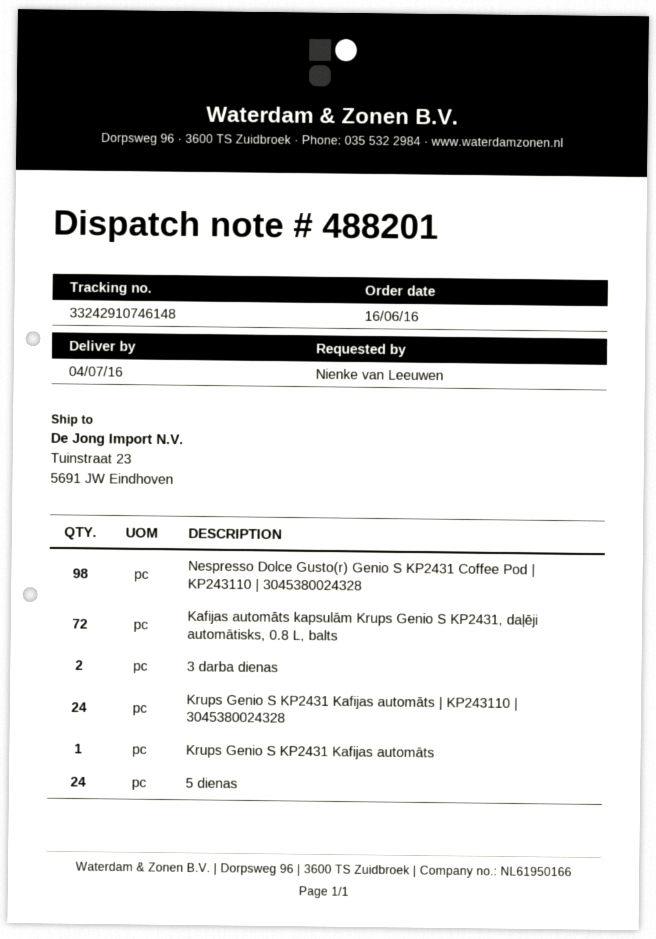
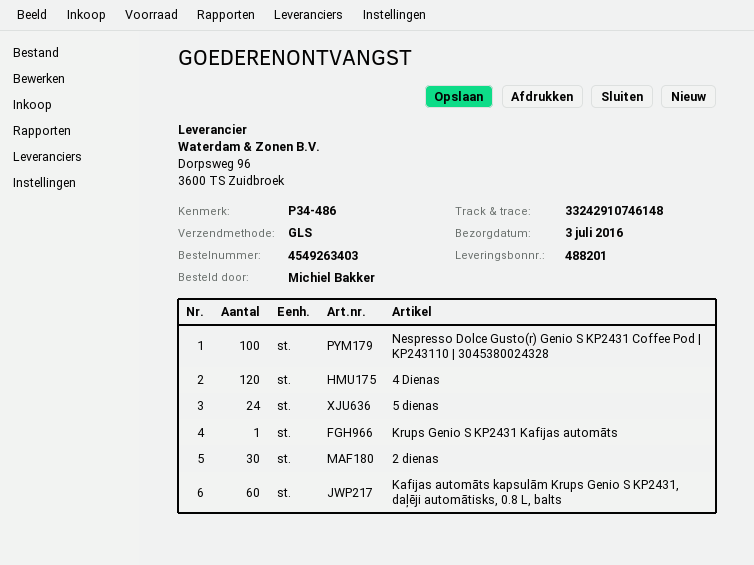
delivery date: 2016-07-04 -> 2016-07-03
ordered by: Nienke van Leeuwen -> Michiel Bakker
Nespresso Dolce Gusto(r) Genio S KP2431 Coffee Pod | KP243110 | 3045380024328: 98 -> 100
Kafijas automāts kapsulām Krups Genio S KP2431, daļēji automātisks, 0.8 L, balts: 72 -> 60
3 darba dienas: 2 -> none
Krups Genio S KP2431 Kafijas automāts | KP243110 | 3045380024328: 24 -> none
4 Dienas: none -> 120
2 dienas: none -> 30

